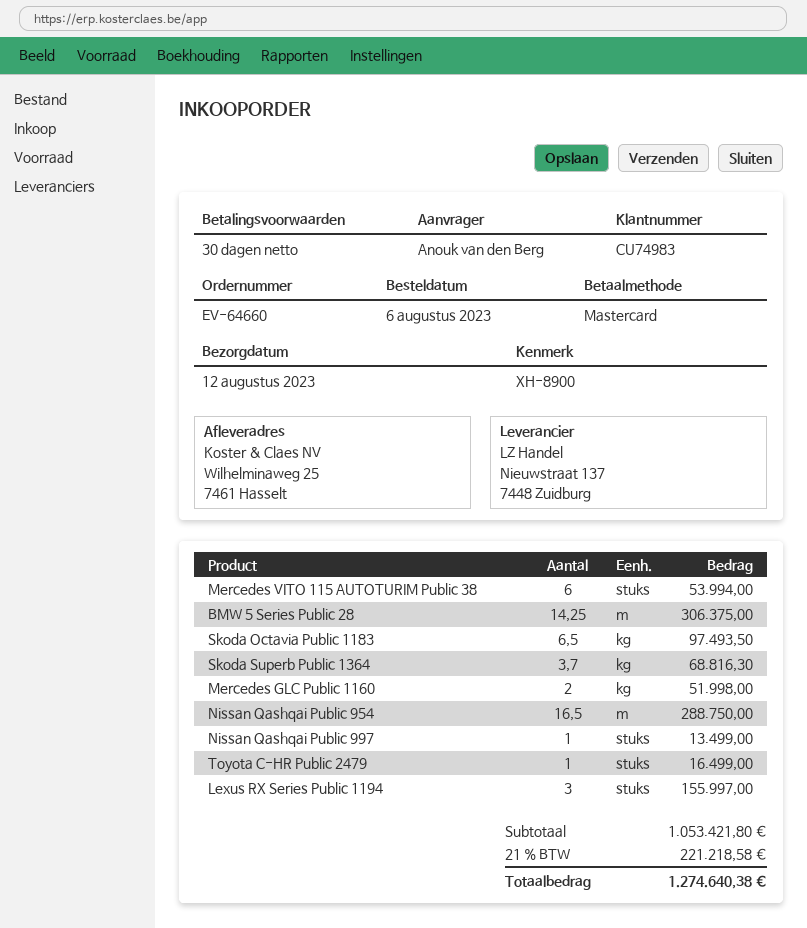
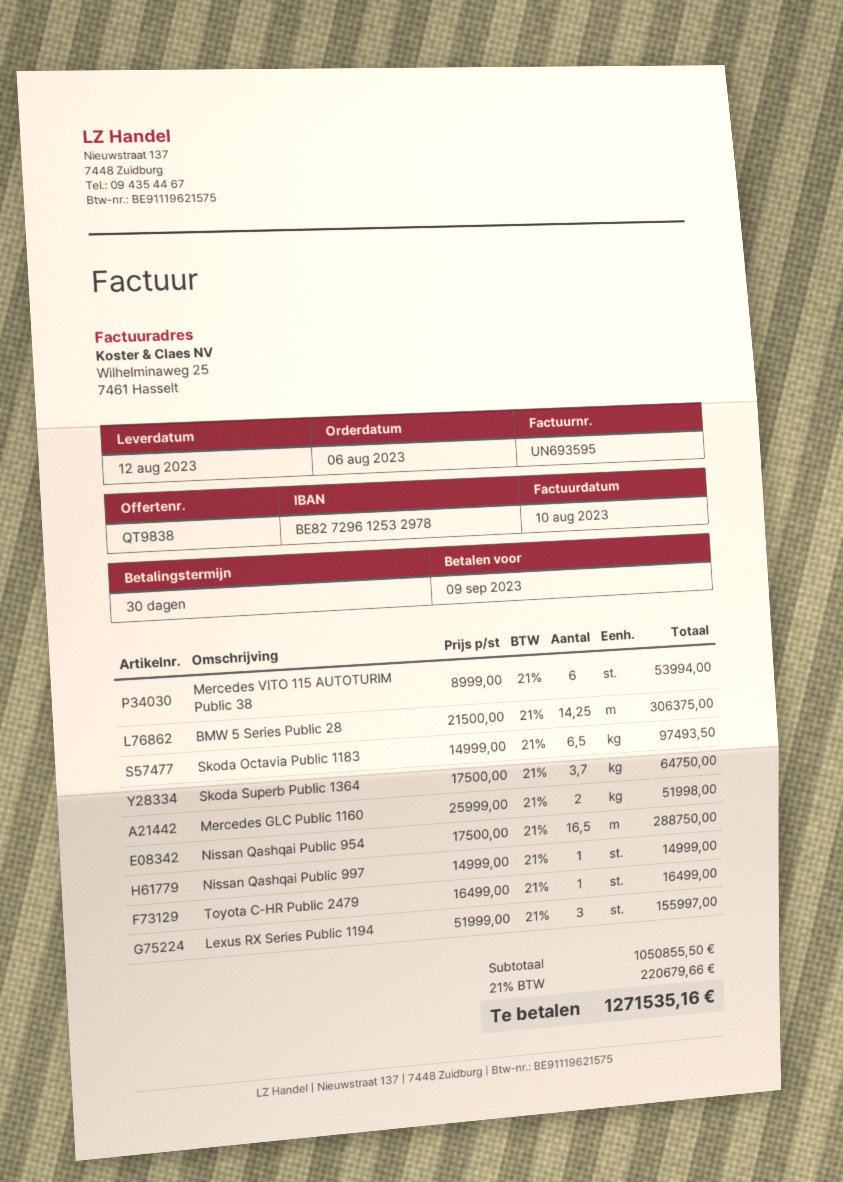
Skoda Superb Public 1364: 3.7 for 68816.30 -> 3.7 for 64750.00
Nissan Qashqai Public 997: 1 for 13499.00 -> 1 for 14999.00
subtotal: 1053421.80 -> 1050855.50
tax: 21% = 221218.58 -> 21% = 220679.66
total: 1274640.38 -> 1271535.16

